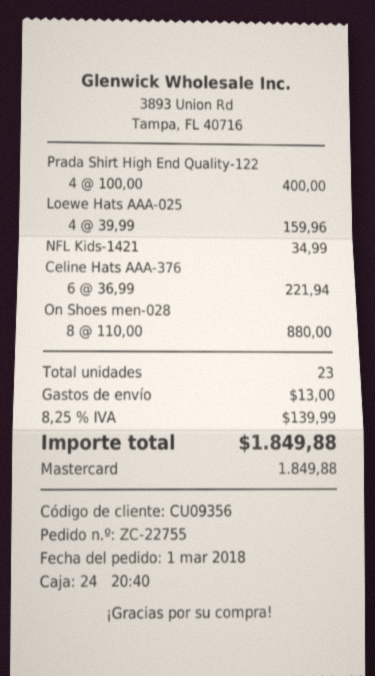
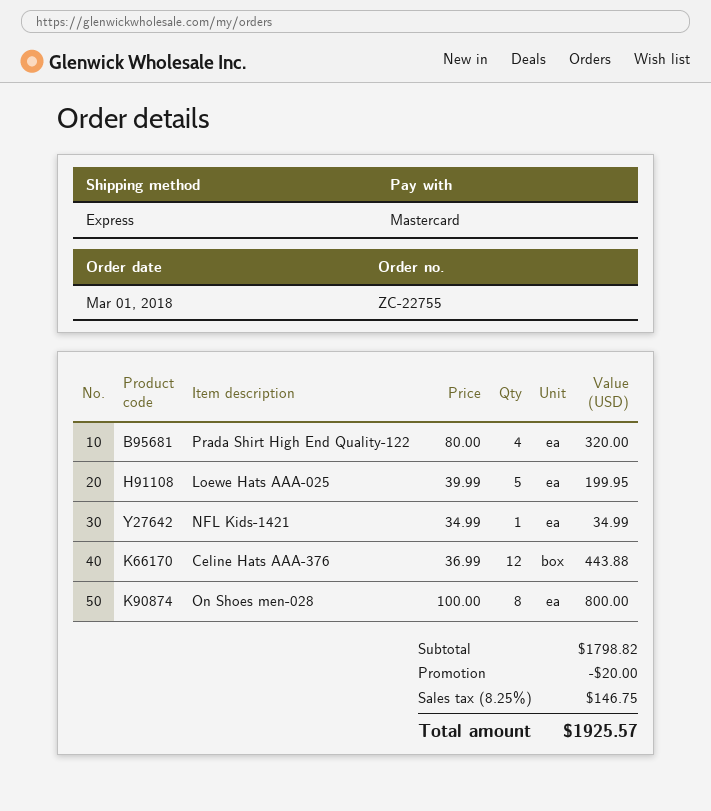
Prada Shirt High End Quality-122: 4 x 100.00 = 400.00 -> 4 x 80.00 = 320.00
Loewe Hats AAA-025: 4 x 39.99 = 159.96 -> 5 x 39.99 = 199.95
Celine Hats AAA-376: 6 x 36.99 = 221.94 -> 12 x 36.99 = 443.88
On Shoes men-028: 8 x 110.00 = 880.00 -> 8 x 100.00 = 800.00
discount: none -> 20.00
shipping: 13.00 -> none
tax: 8.25% = 139.99 -> 8.25% = 146.75
total: 1849.88 -> 1925.57

